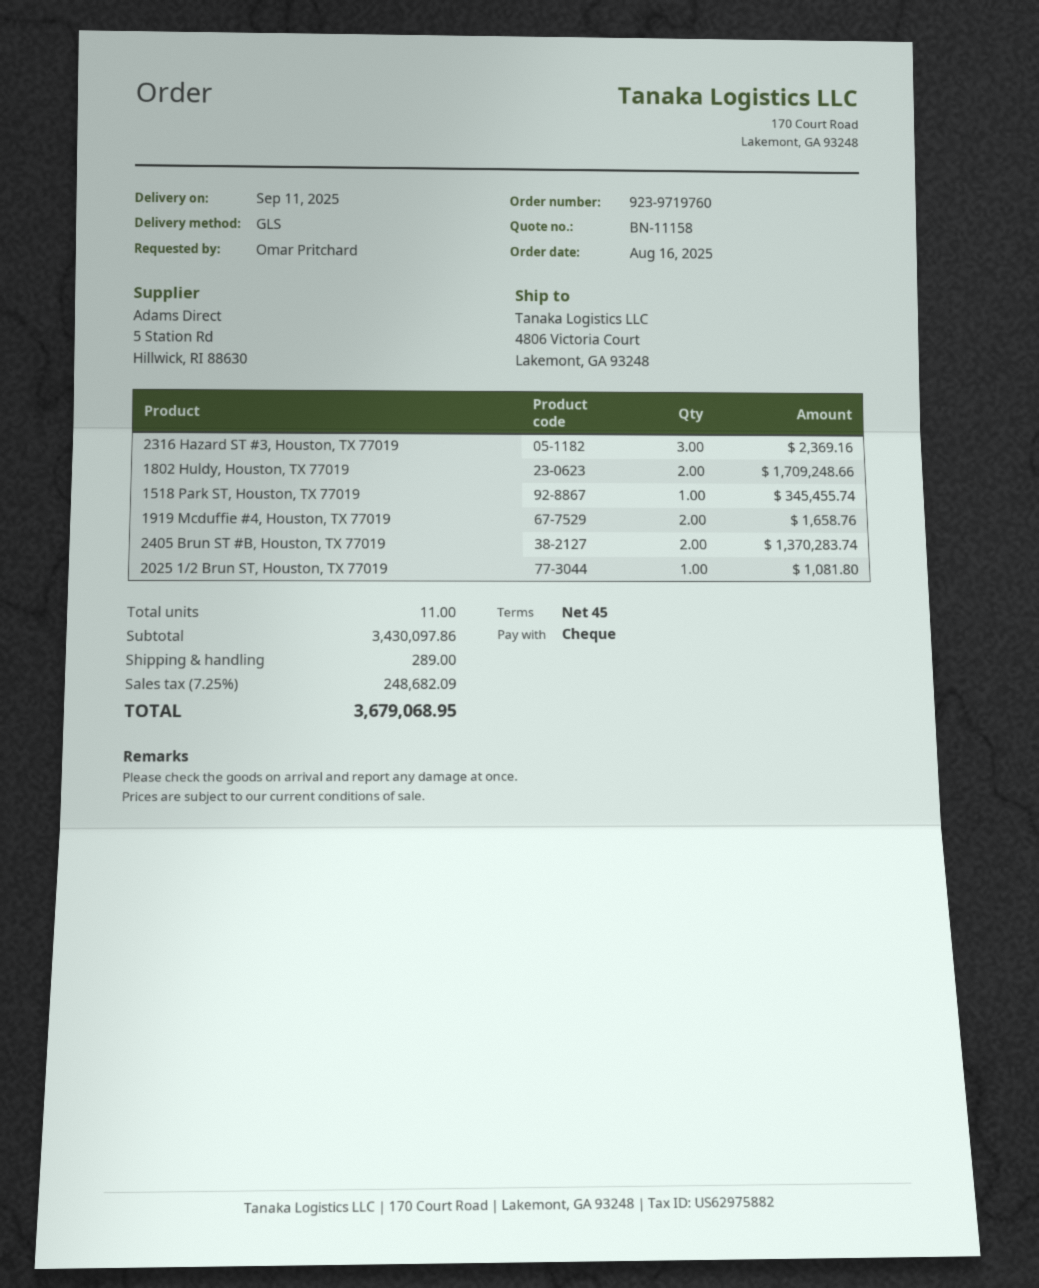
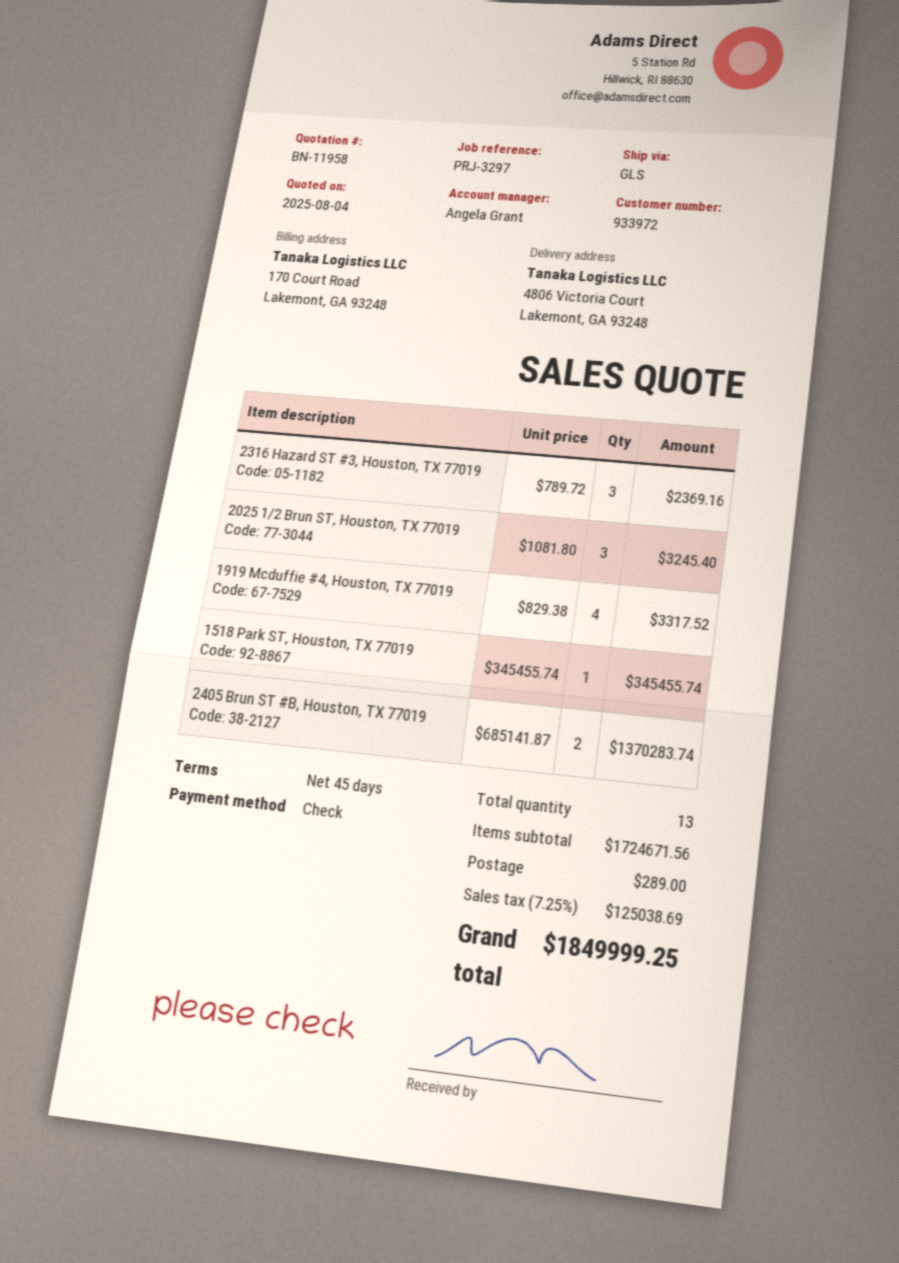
quote number: BN-11158 -> BN-11958
1802 Huldy, Houston, TX 77019: 2 for 1709248.66 -> none
1919 Mcduffie #4, Houston, TX 77019: 2 for 1658.76 -> 4 for 3317.52
2025 1/2 Brun ST, Houston, TX 77019: 1 for 1081.80 -> 3 for 3245.40
total quantity: 11 -> 13
subtotal: 3430097.86 -> 1724671.56
tax: 7.25% = 248682.09 -> 7.25% = 125038.69
total: 3679068.95 -> 1849999.25

